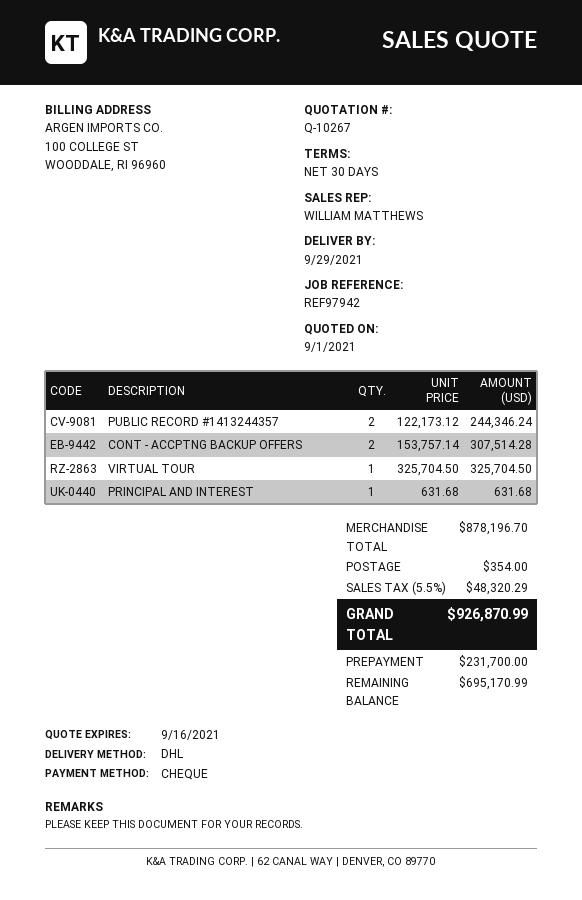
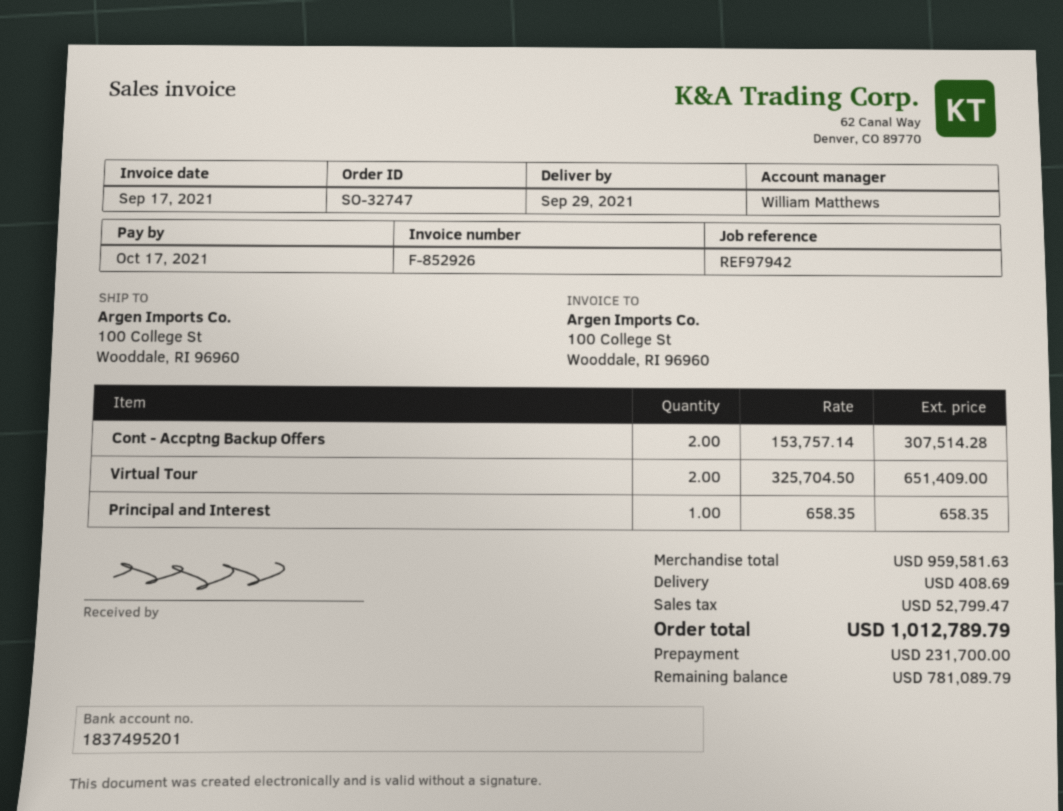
PUBLIC RECORD #1413244357: 2 x 122173.12 = 244346.24 -> none
VIRTUAL TOUR: 1 x 325704.50 = 325704.50 -> 2 x 325704.50 = 651409.00
PRINCIPAL AND INTEREST: 1 x 631.68 = 631.68 -> 1 x 658.35 = 658.35
subtotal: 878196.70 -> 959581.63
shipping: 354.00 -> 408.69
tax: 48320.29 -> 52799.47
total: 926870.99 -> 1012789.79
balance: 695170.99 -> 781089.79

